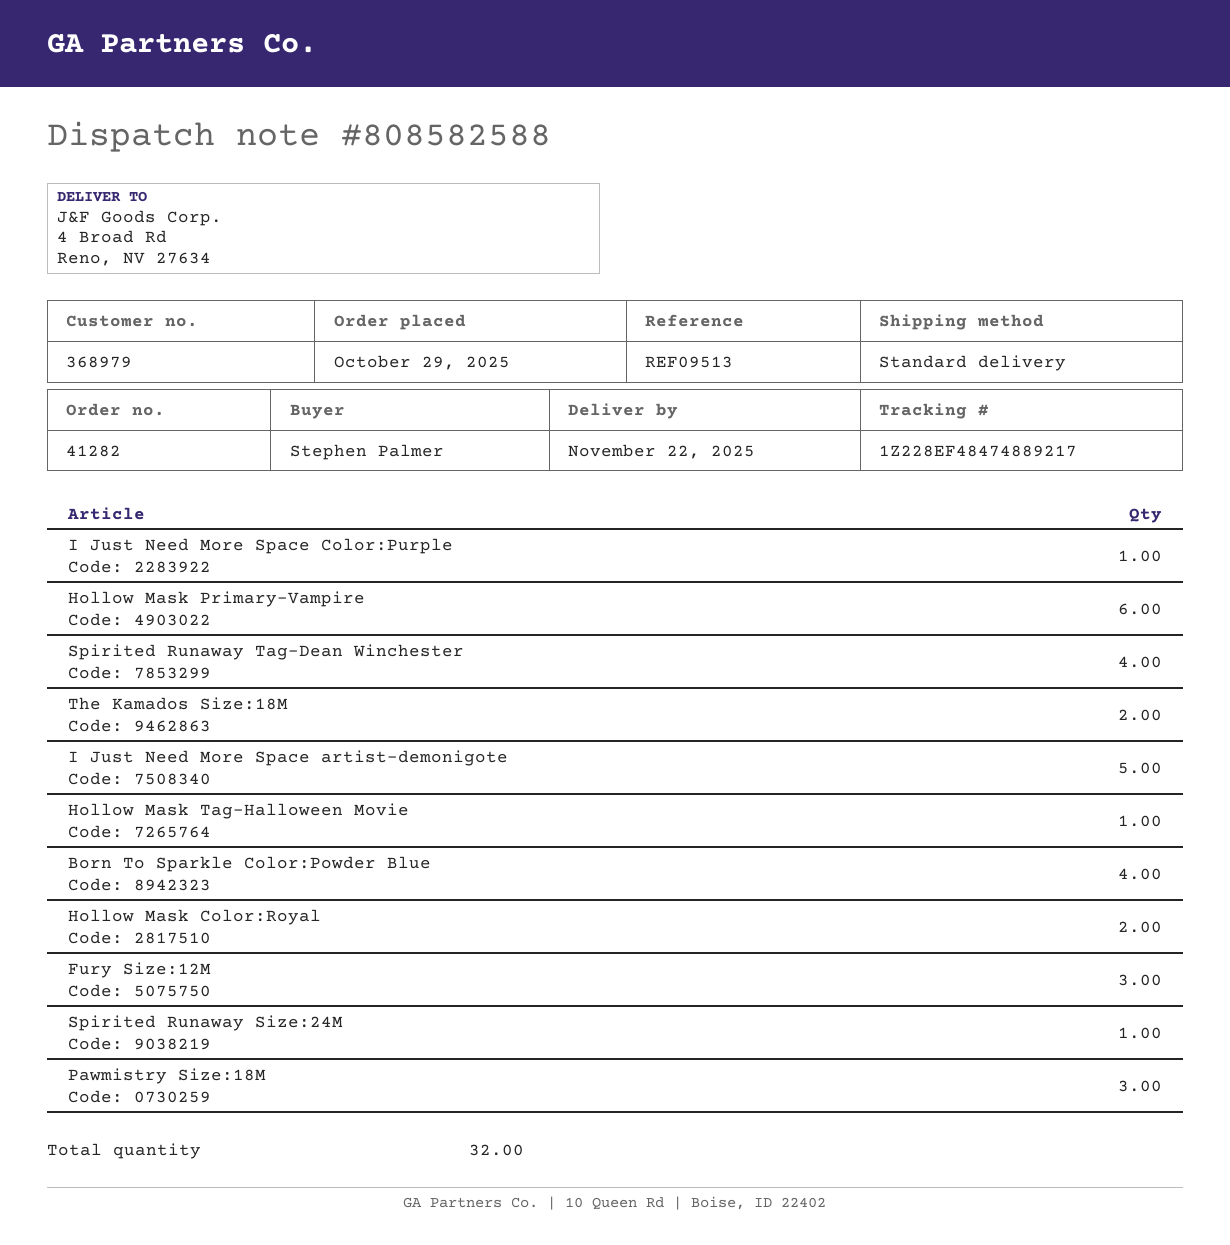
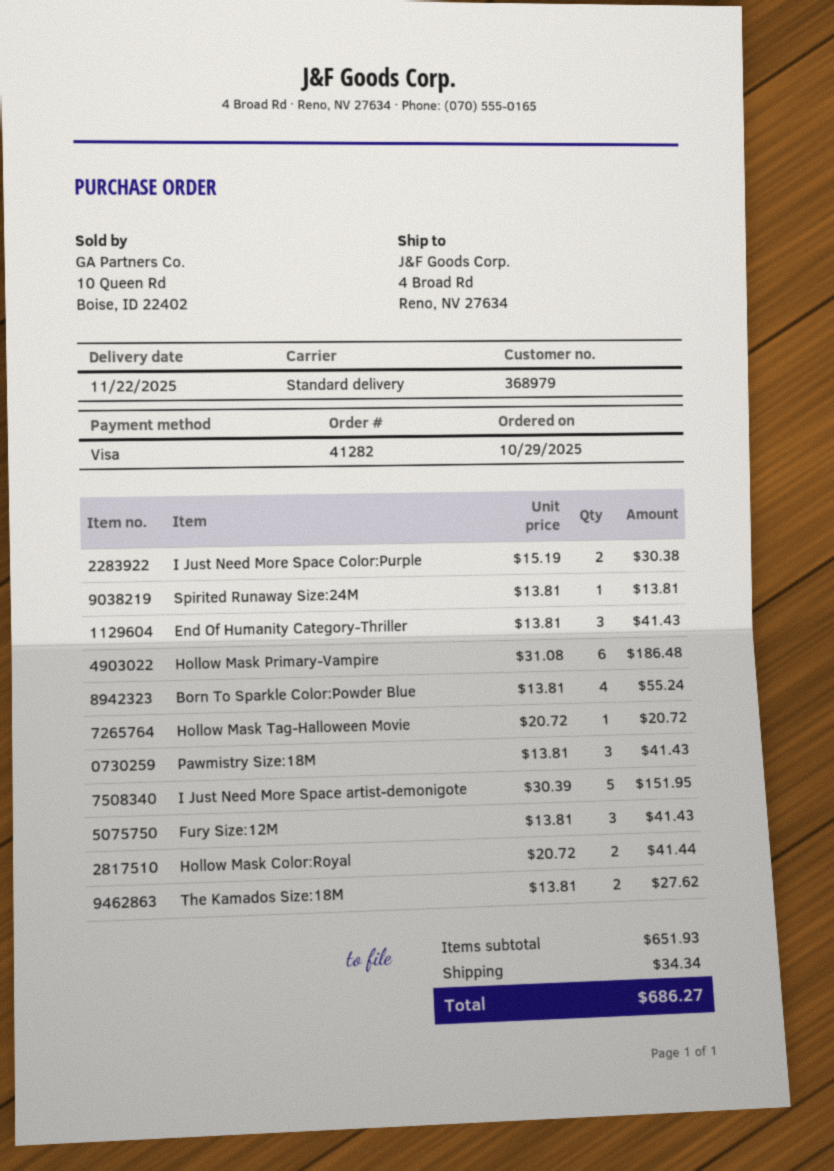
I Just Need More Space Color:Purple: 1 -> 2
Spirited Runaway Tag-Dean Winchester: 4 -> none
End Of Humanity Category-Thriller: none -> 3

